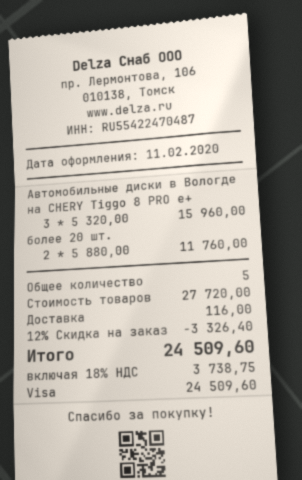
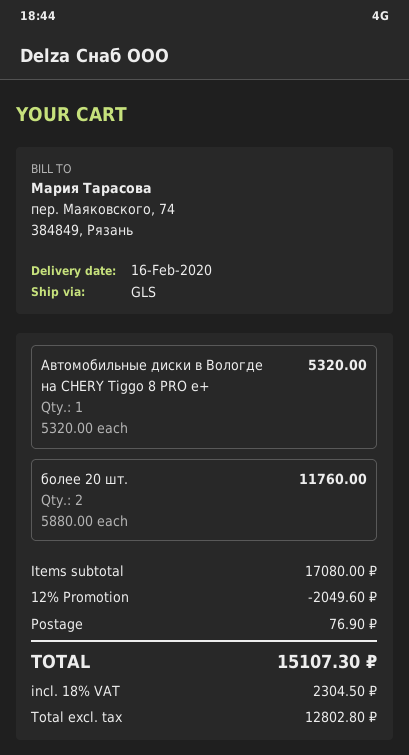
Автомобильные диски в Вологде на CHERY Tiggo 8 PRO e+: 3 x 5320.00 = 15960.00 -> 1 x 5320.00 = 5320.00
subtotal: 27720.00 -> 17080.00
discount: 12% = 3326.40 -> 12% = 2049.60
shipping: 116.00 -> 76.90
tax: 18% = 3738.75 -> 18% = 2304.50
total: 24509.60 -> 15107.30

